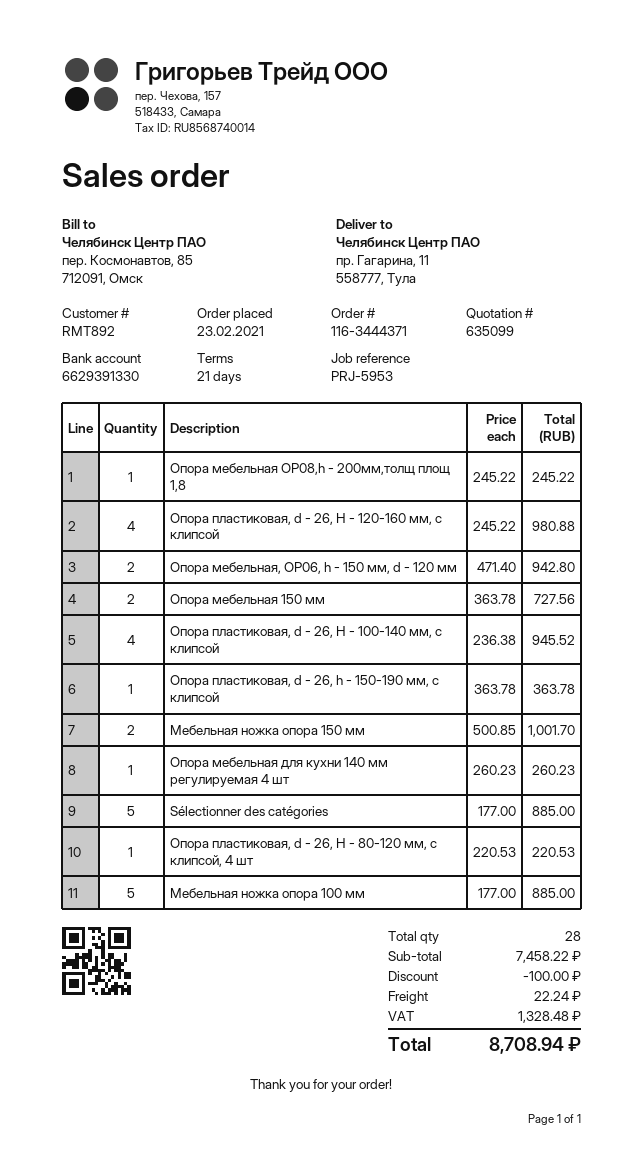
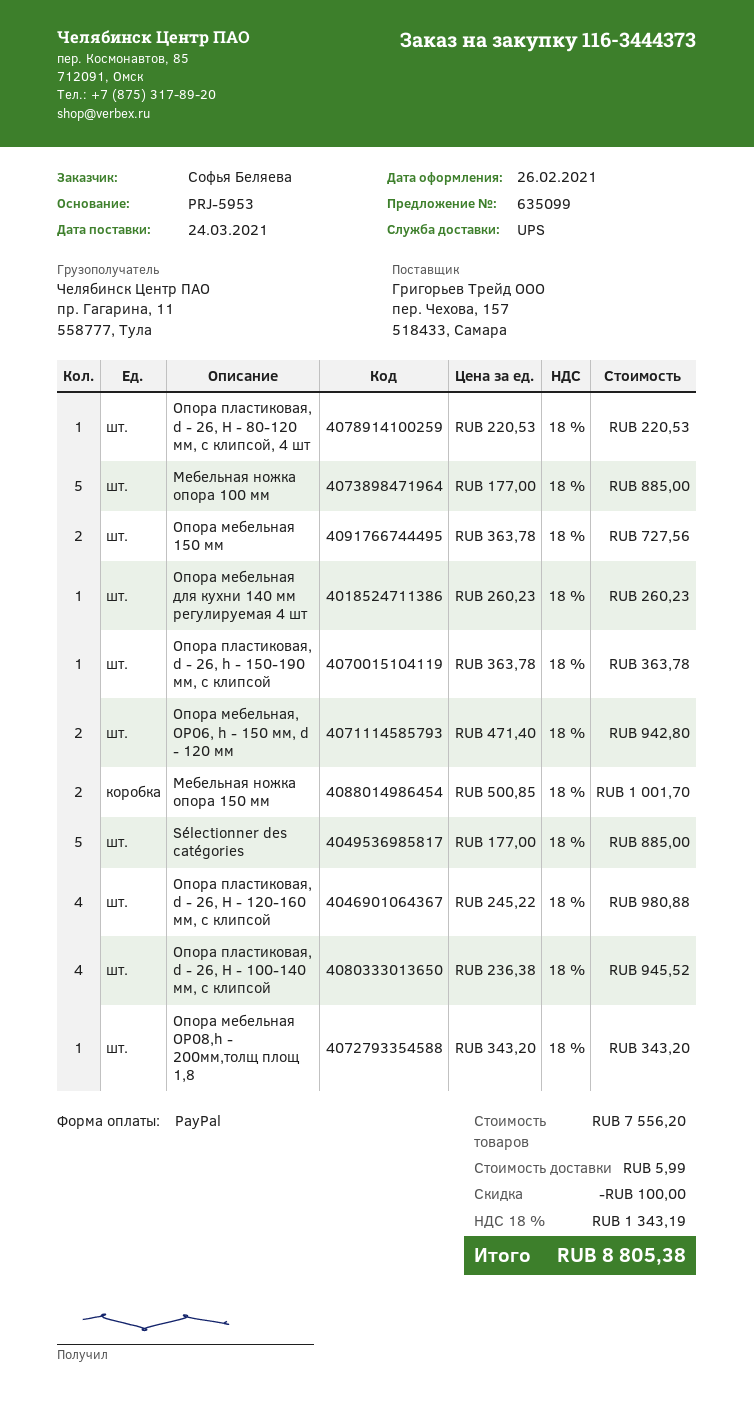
order number: 116-3444371 -> 116-3444373
order date: 2021-02-23 -> 2021-02-26
Опора мебельная OP08,h - 200мм,толщ площ 1,8: 1 x 245.22 = 245.22 -> 1 x 343.20 = 343.20
subtotal: 7458.22 -> 7556.20
shipping: 22.24 -> 5.99
tax: 1328.48 -> 1343.19
total: 8708.94 -> 8805.38

